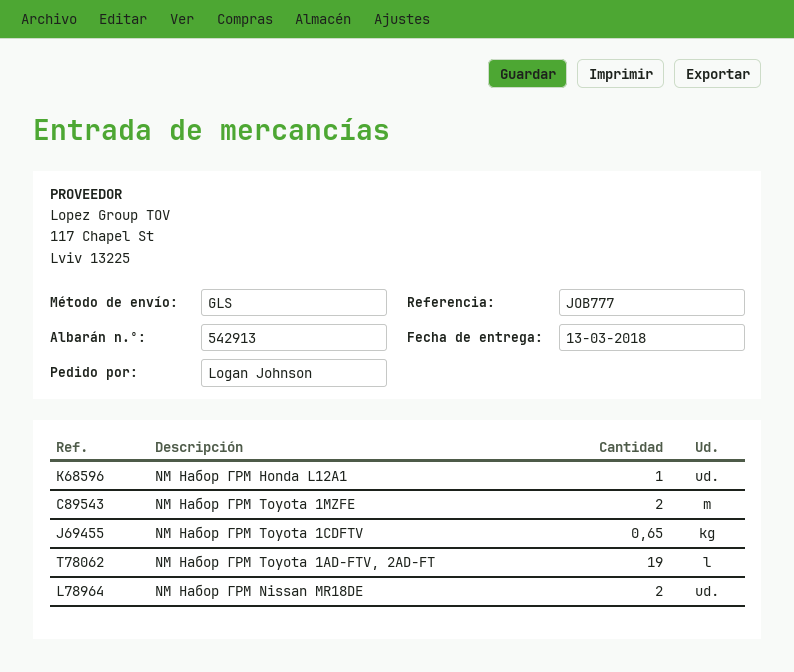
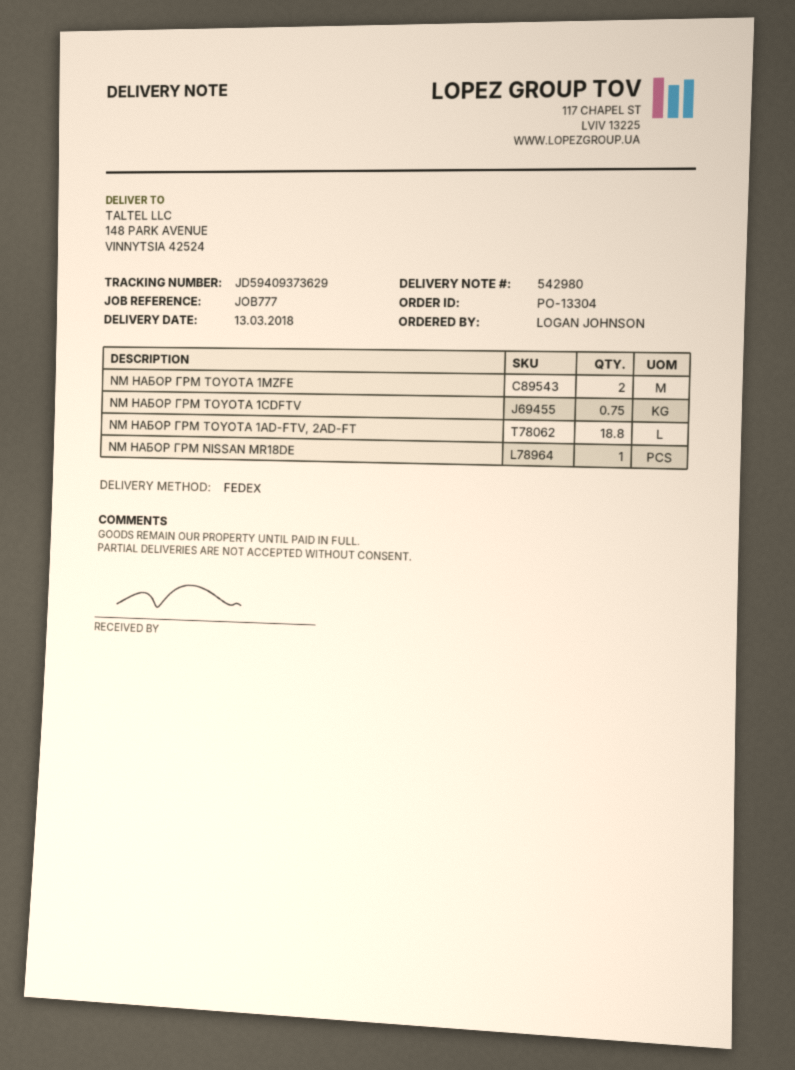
delivery note number: 542913 -> 542980
shipping method: GLS -> FedEx
NM Набор ГРМ Honda L12A1: 1 -> none
NM Набор ГРМ Toyota 1CDFTV: 0.65 -> 0.75
NM Набор ГРМ Toyota 1AD-FTV, 2AD-FT: 19 -> 18.8
NM Набор ГРМ Nissan MR18DE: 2 -> 1

